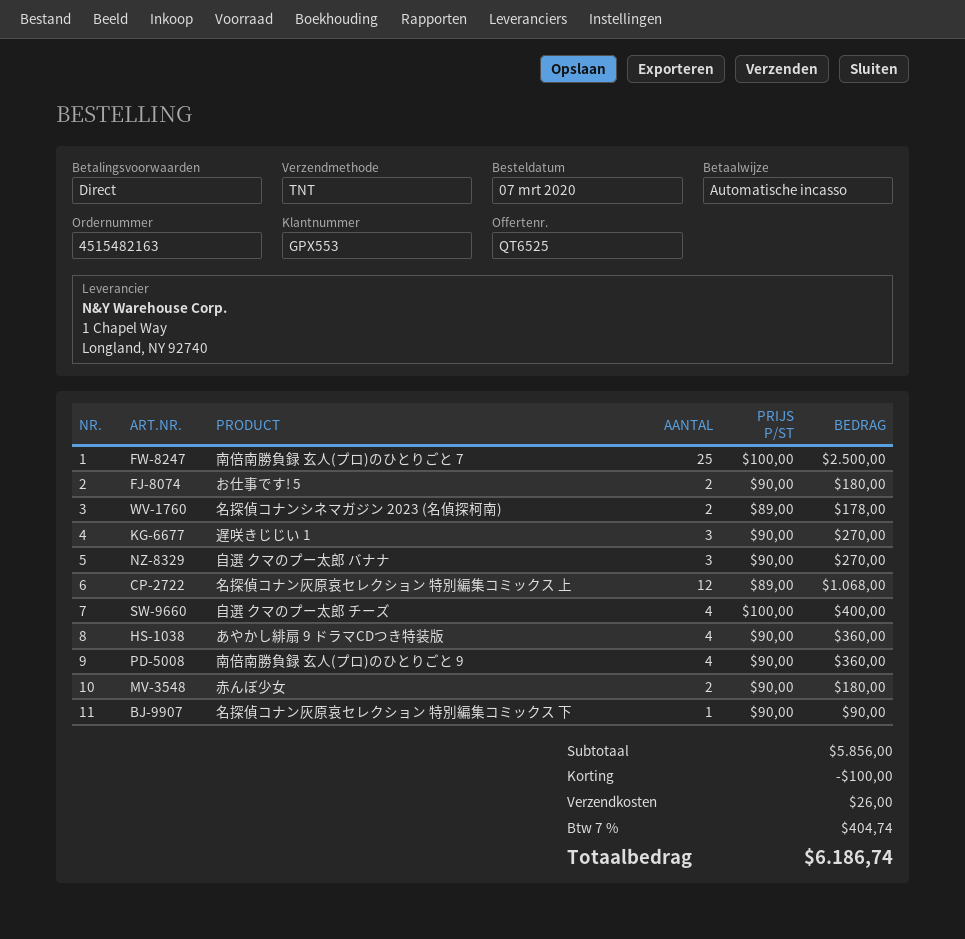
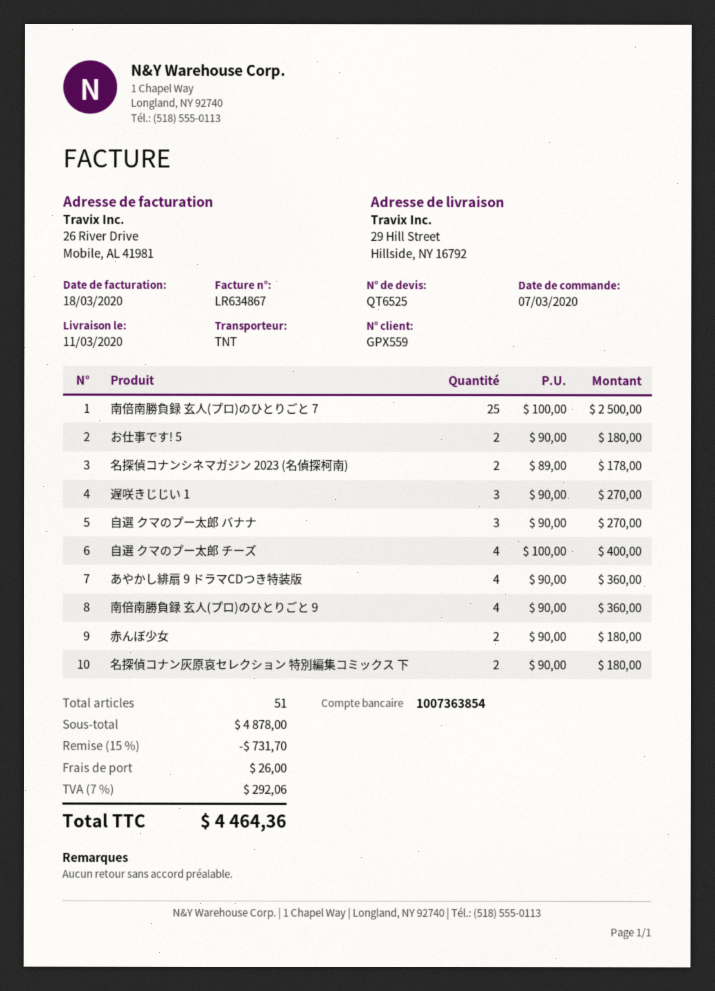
customer number: GPX553 -> GPX559
名探偵コナン灰原哀セレクション 特別編集コミックス 上: 12 x 89.00 = 1068.00 -> none
名探偵コナン灰原哀セレクション 特別編集コミックス 下: 1 x 90.00 = 90.00 -> 2 x 90.00 = 180.00
subtotal: 5856.00 -> 4878.00
discount: 100.00 -> 731.70
tax: 7% = 404.74 -> 7% = 292.06
total: 6186.74 -> 4464.36

